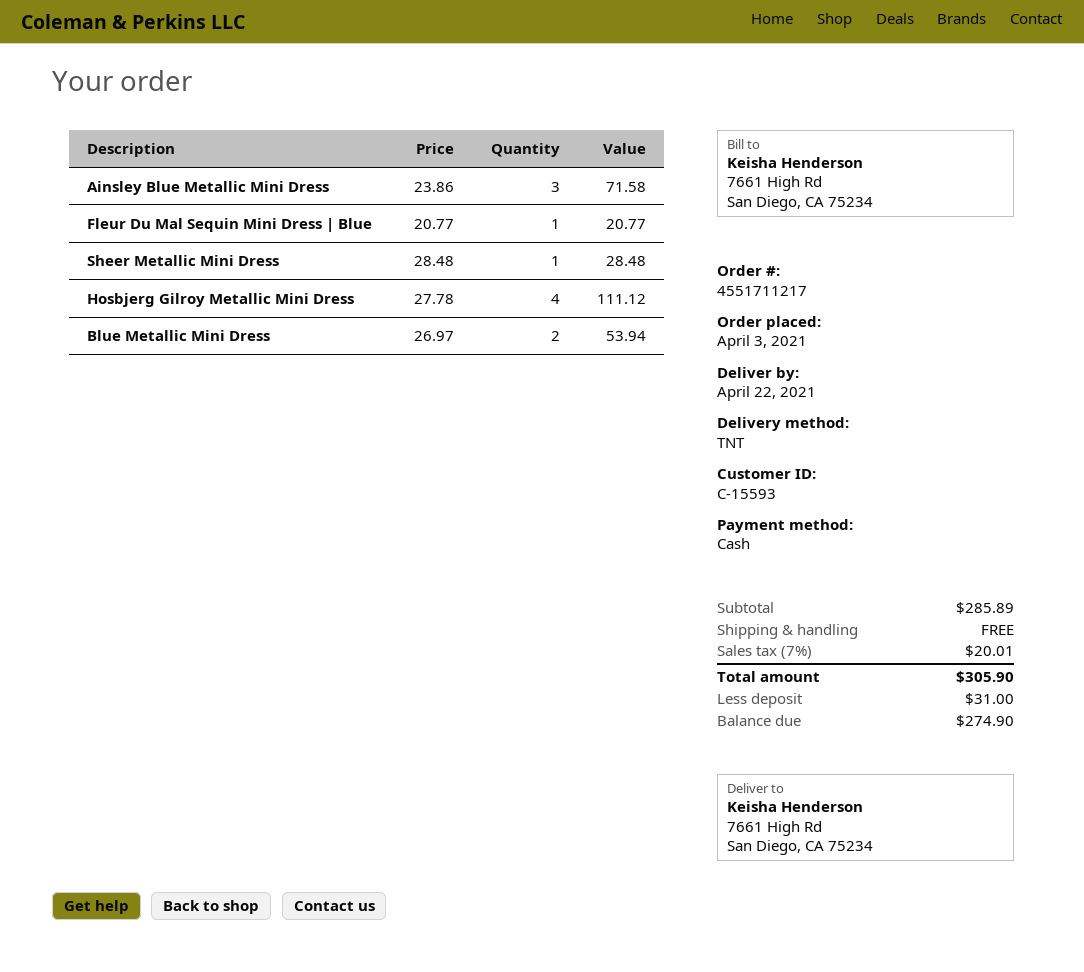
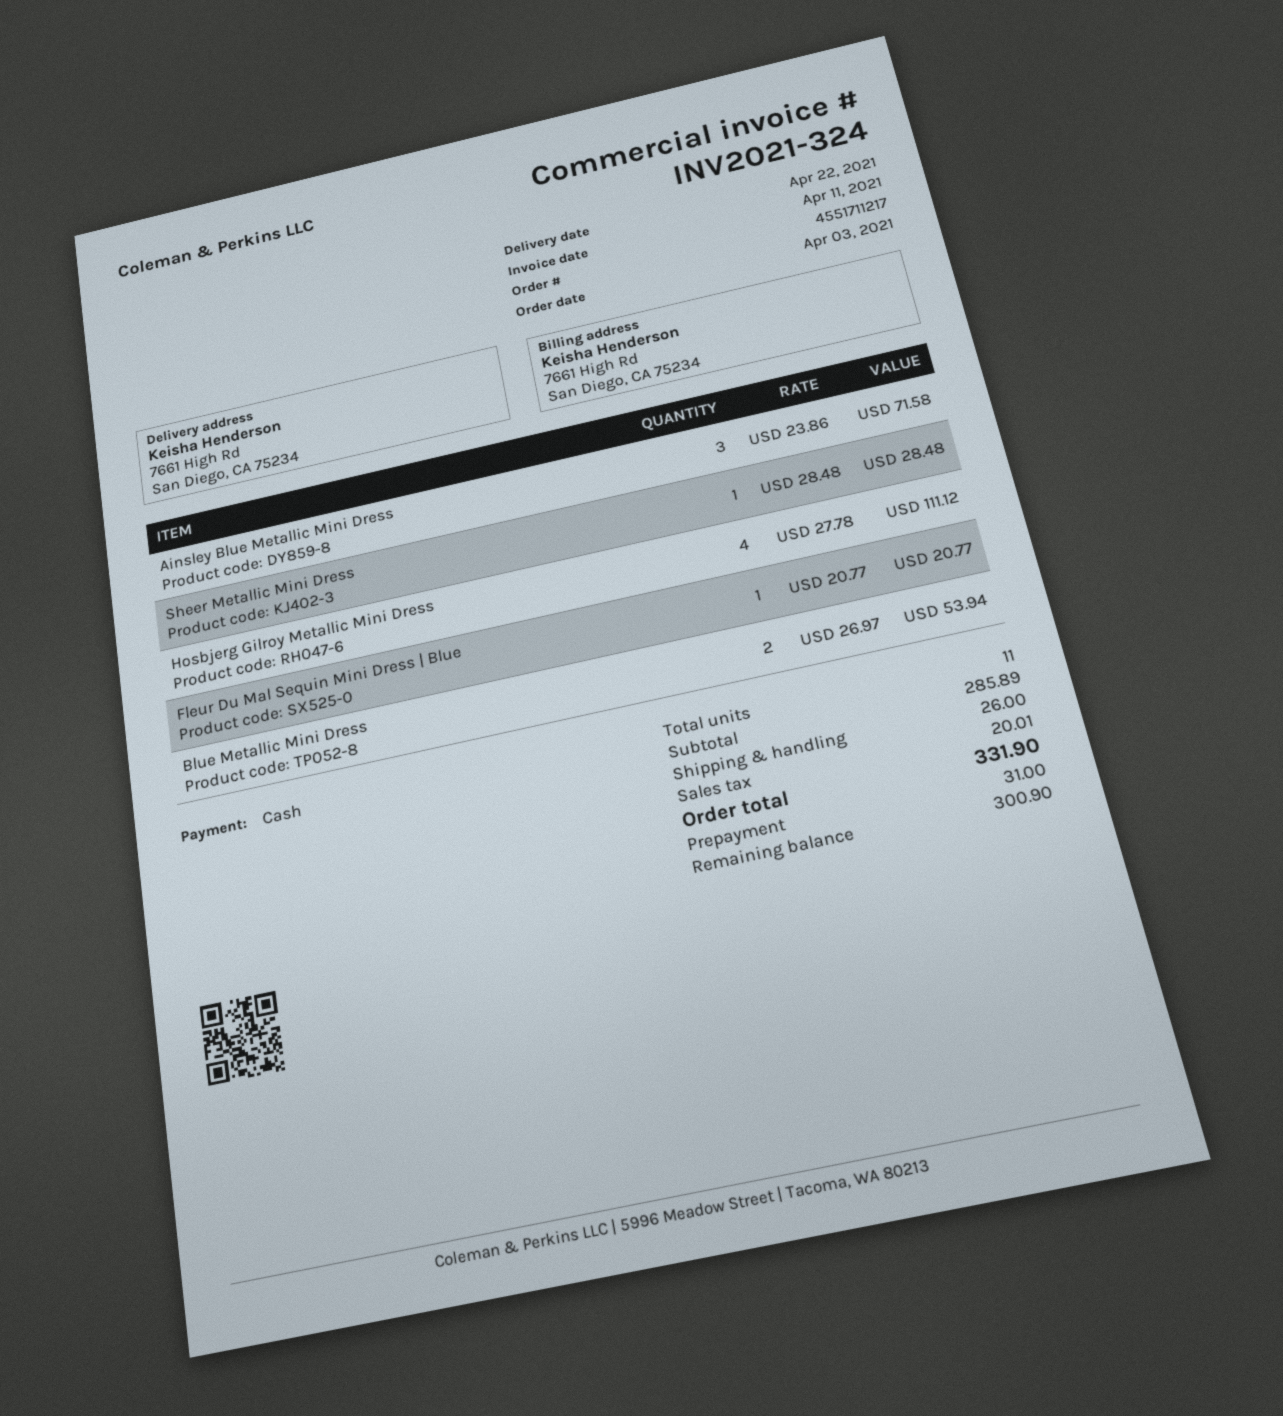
shipping: 0.00 -> 26.00
total: 305.90 -> 331.90
balance: 274.90 -> 300.90

